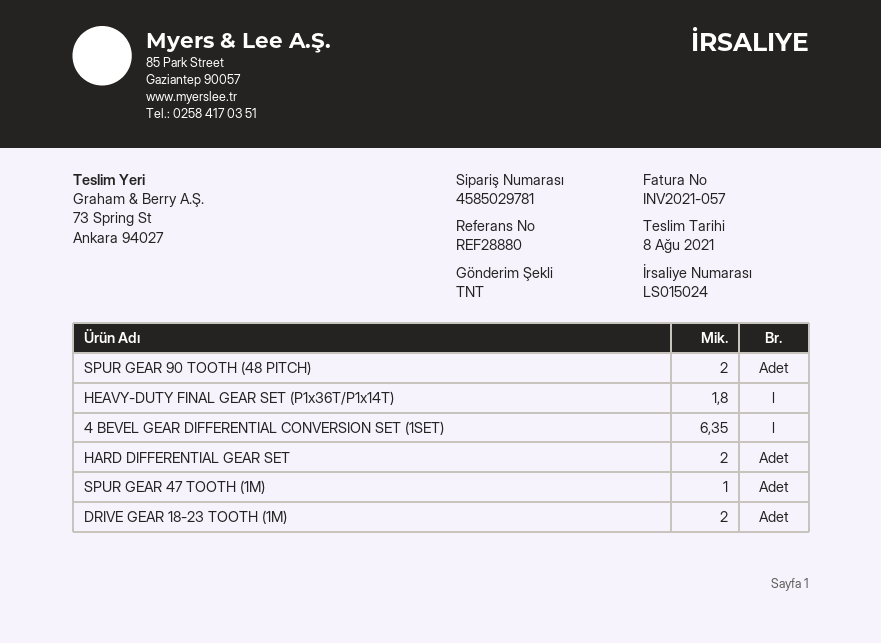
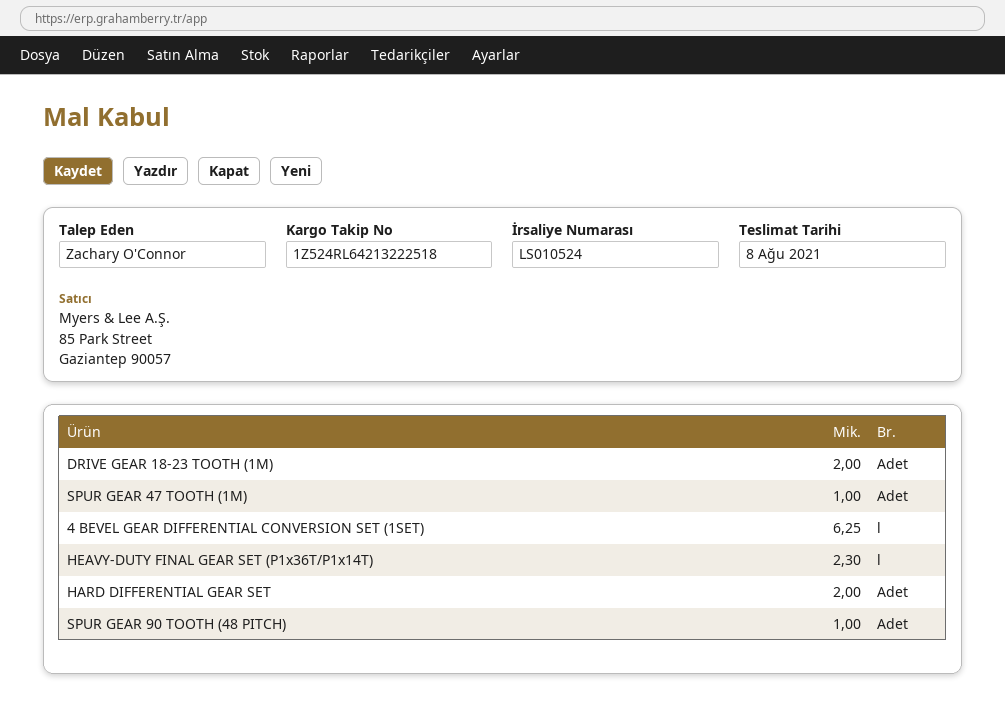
delivery note number: LS015024 -> LS010524
SPUR GEAR 90 TOOTH (48 PITCH): 2 -> 1
HEAVY-DUTY FINAL GEAR SET (P1x36T/P1x14T): 1.8 -> 2.3
4 BEVEL GEAR DIFFERENTIAL CONVERSION SET (1SET): 6.35 -> 6.25

